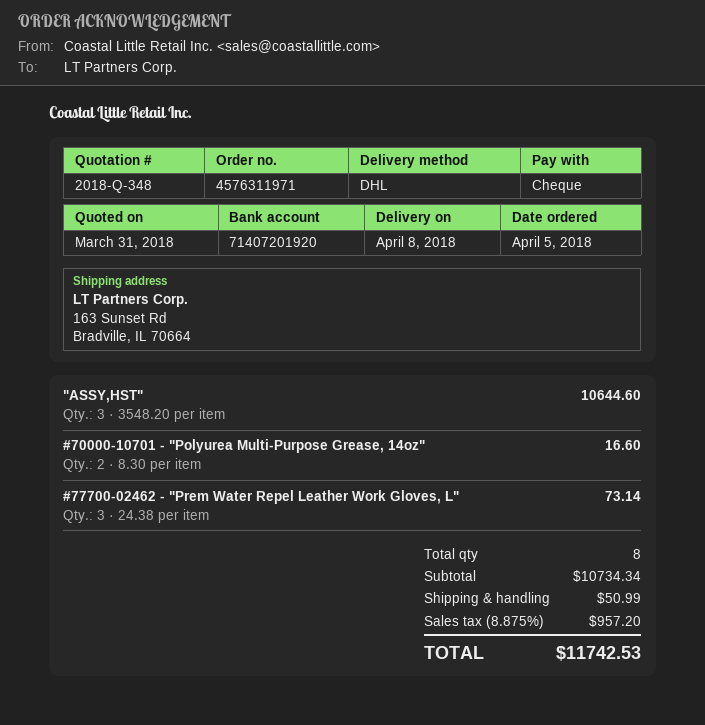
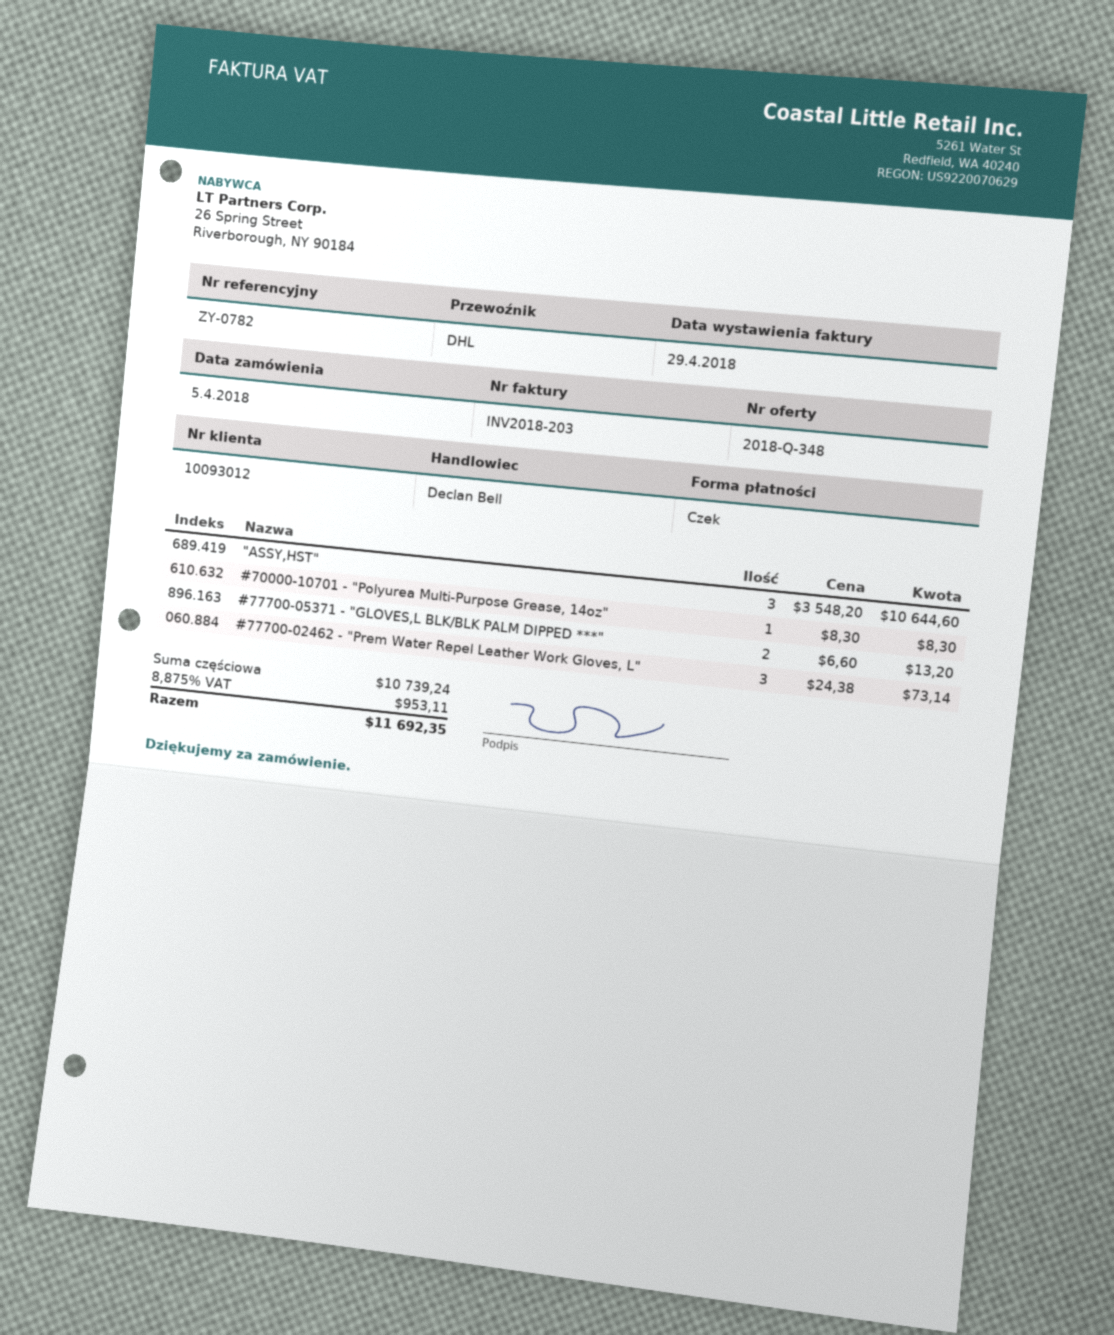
#70000-10701 - "Polyurea Multi-Purpose Grease, 14oz": 2 x 8.30 = 16.60 -> 1 x 8.30 = 8.30
#77700-05371 - "GLOVES,L BLK/BLK PALM DIPPED ***": none -> 2 x 6.60 = 13.20
subtotal: 10734.34 -> 10739.24
shipping: 50.99 -> none
tax: 8.875% = 957.20 -> 8.875% = 953.11
total: 11742.53 -> 11692.35

